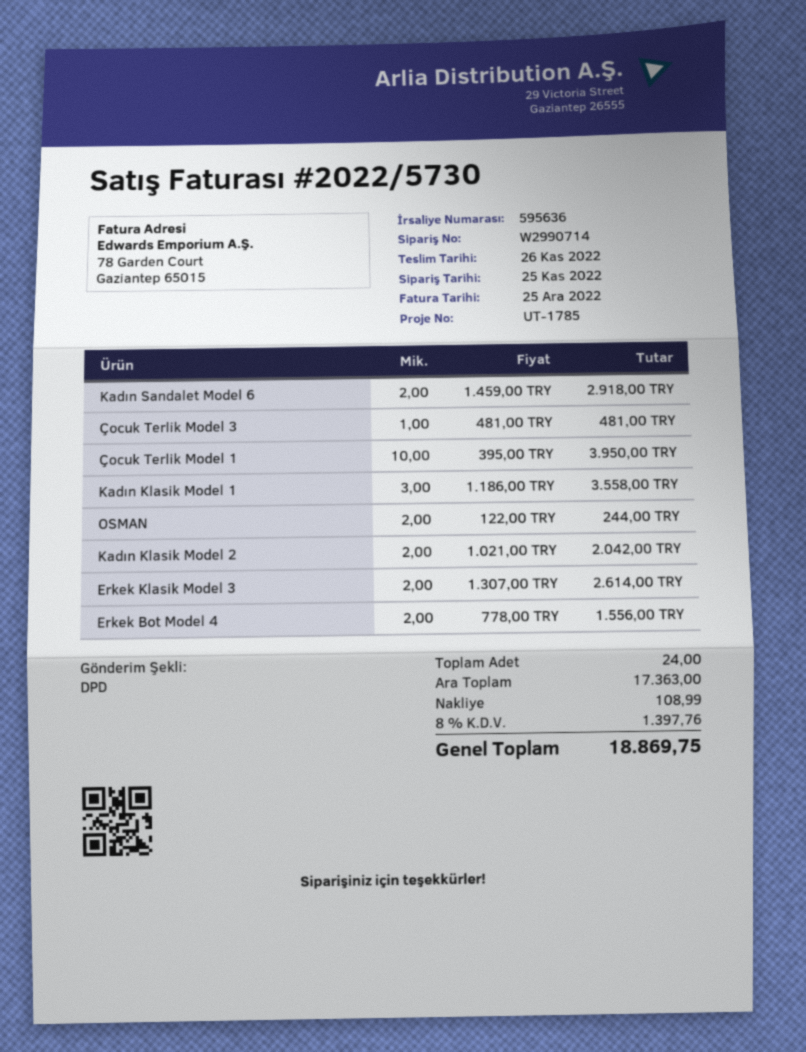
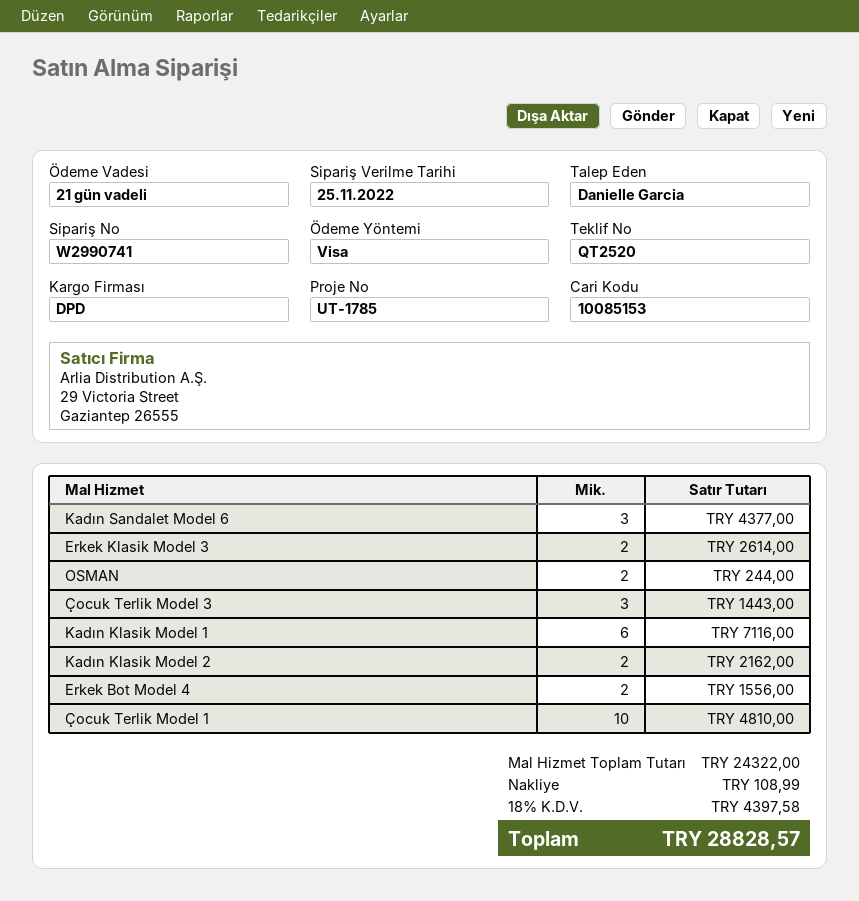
order number: W2990714 -> W2990741
Kadın Sandalet Model 6: 2 for 2918.00 -> 3 for 4377.00
Çocuk Terlik Model 3: 1 for 481.00 -> 3 for 1443.00
Çocuk Terlik Model 1: 10 for 3950.00 -> 10 for 4810.00
Kadın Klasik Model 1: 3 for 3558.00 -> 6 for 7116.00
Kadın Klasik Model 2: 2 for 2042.00 -> 2 for 2162.00
subtotal: 17363.00 -> 24322.00
tax: 8% = 1397.76 -> 18% = 4397.58
total: 18869.75 -> 28828.57

